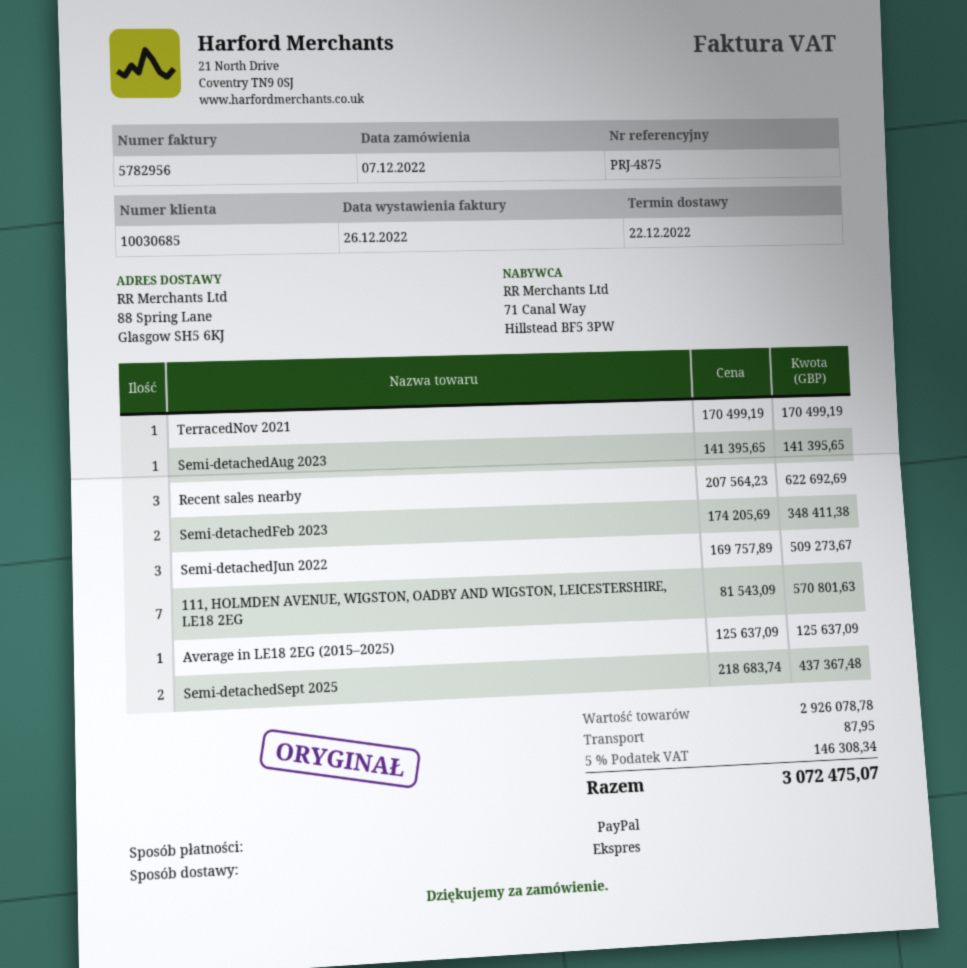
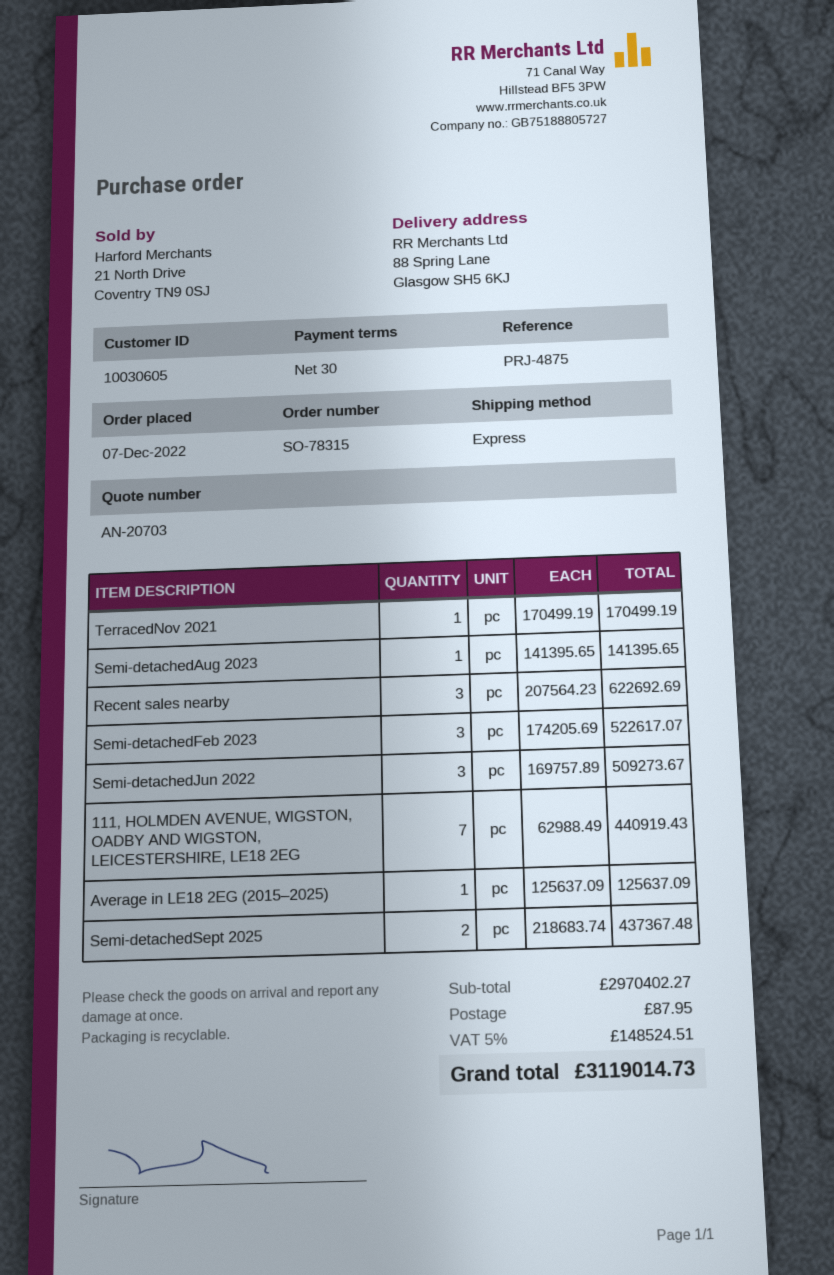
customer number: 10030685 -> 10030605
Semi-detachedFeb 2023: 2 x 174205.69 = 348411.38 -> 3 x 174205.69 = 522617.07
111, HOLMDEN AVENUE, WIGSTON, OADBY AND WIGSTON, LEICESTERSHIRE, LE18 2EG: 7 x 81543.09 = 570801.63 -> 7 x 62988.49 = 440919.43
subtotal: 2926078.78 -> 2970402.27
tax: 5% = 146308.34 -> 5% = 148524.51
total: 3072475.07 -> 3119014.73

